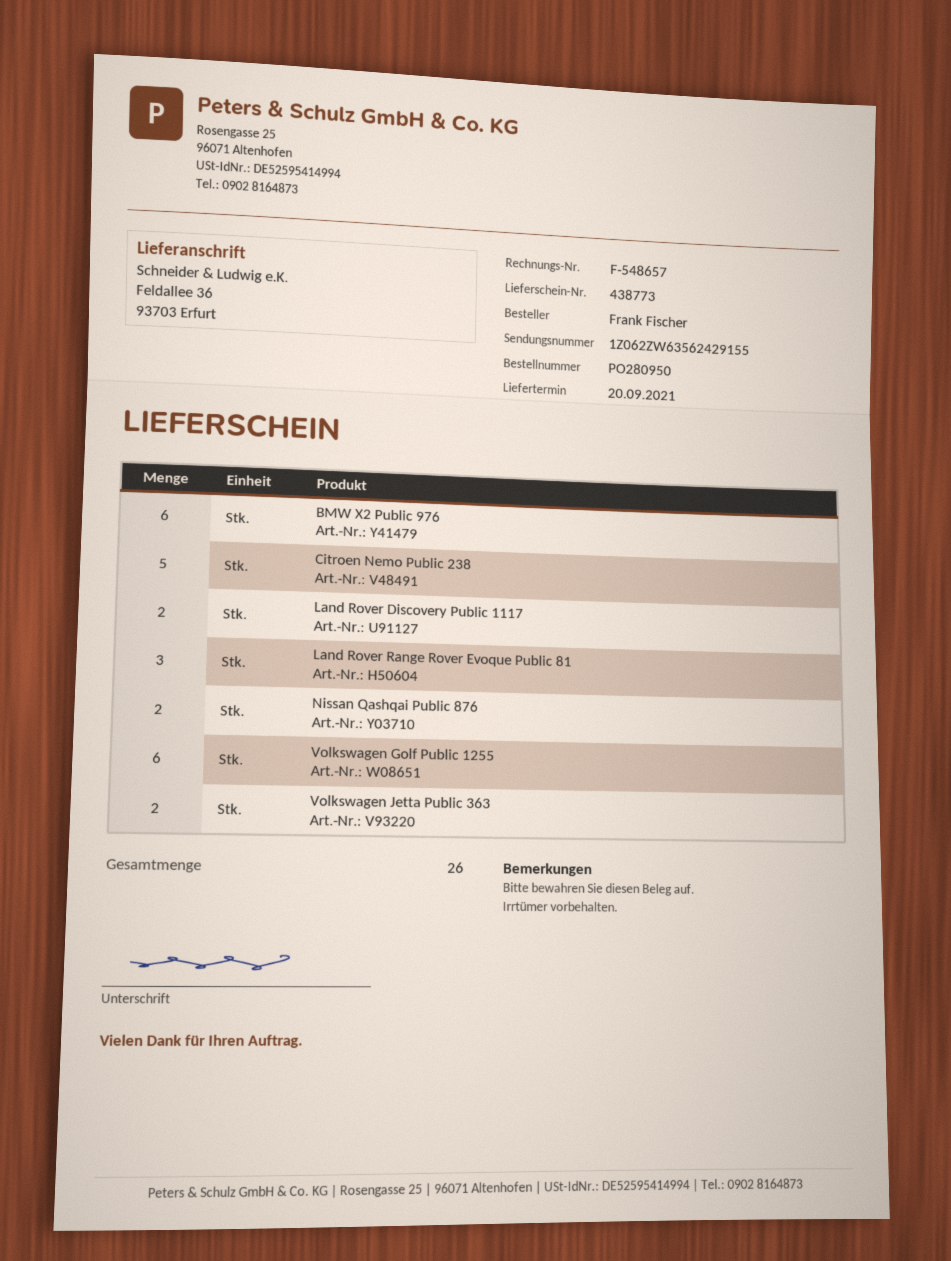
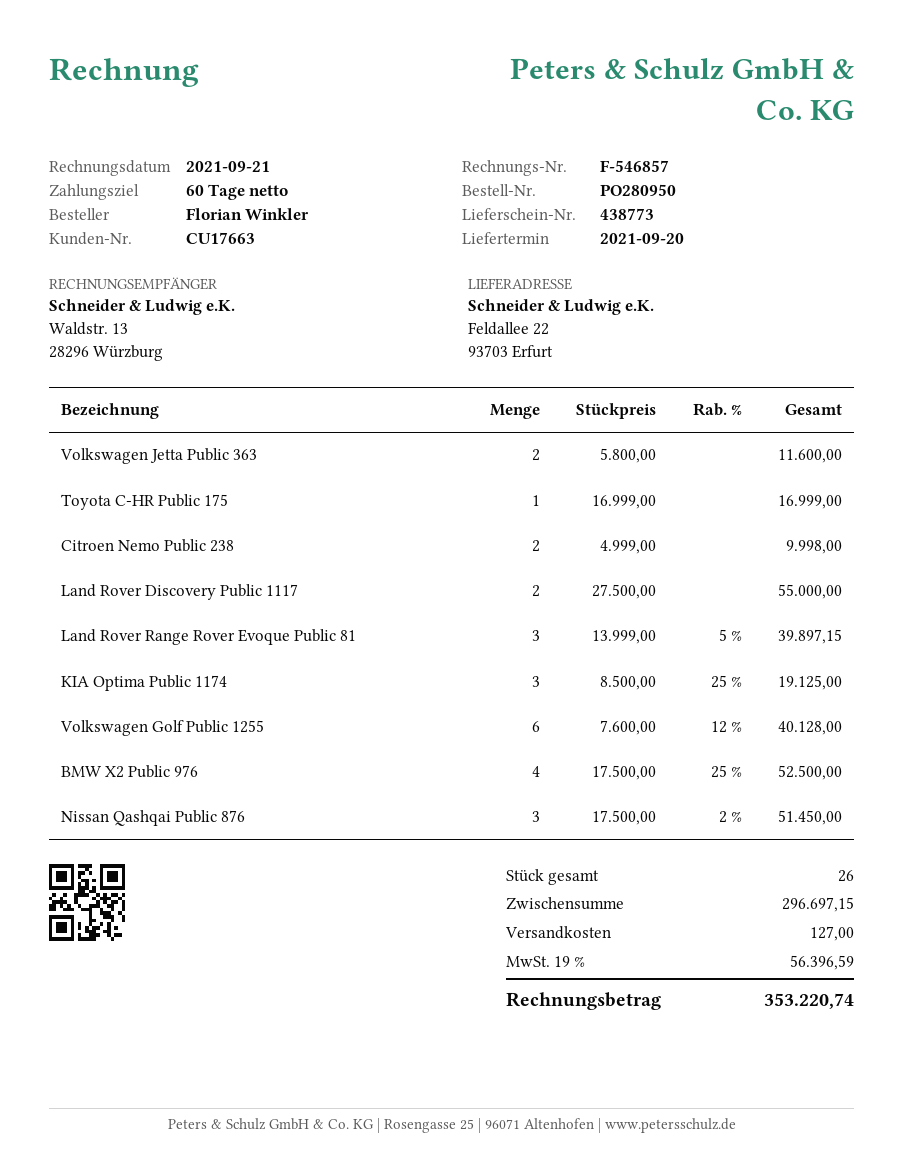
invoice number: F-548657 -> F-546857
ordered by: Frank Fischer -> Florian Winkler
ship to: Feldallee 36, 93703 Erfurt -> Feldallee 22, 93703 Erfurt
BMW X2 Public 976: 6 -> 4
Citroen Nemo Public 238: 5 -> 2
Nissan Qashqai Public 876: 2 -> 3
Toyota C-HR Public 175: none -> 1
KIA Optima Public 1174: none -> 3

